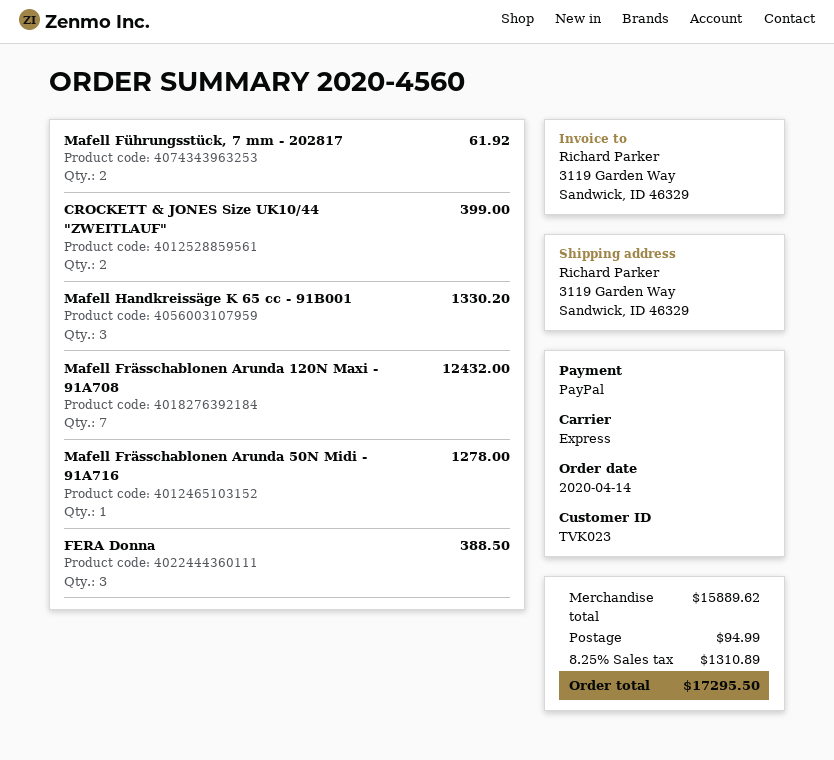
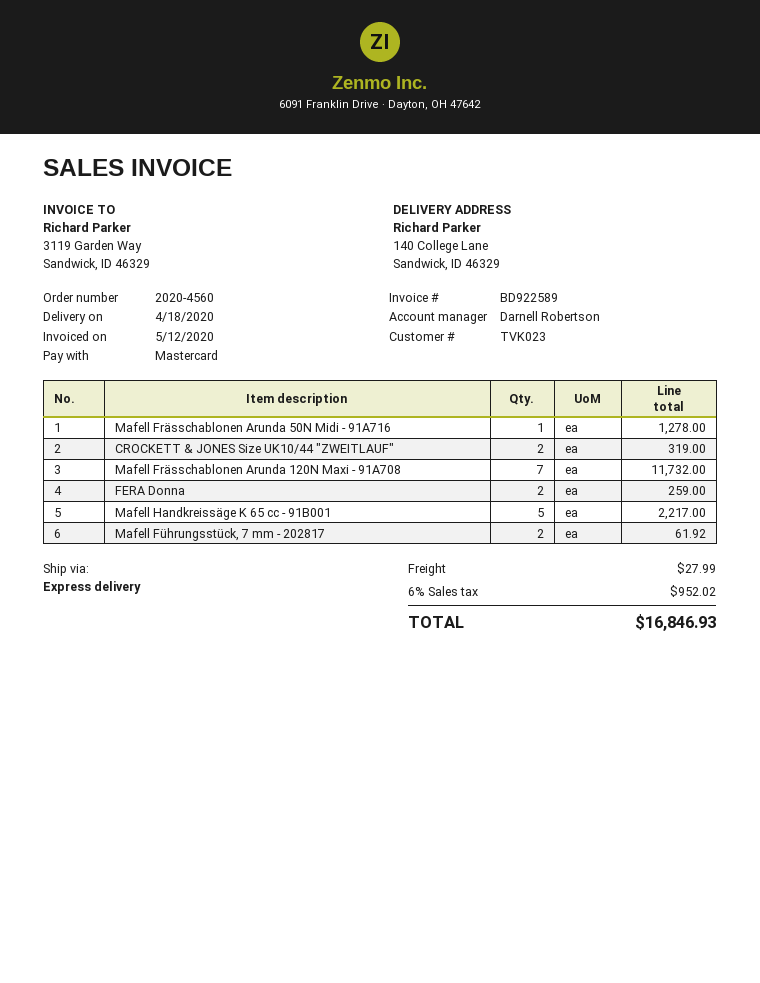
payment method: PayPal -> Mastercard
ship to: 3119 Garden Way, Sandwick, ID 46329 -> 140 College Lane, Sandwick, ID 46329
CROCKETT & JONES Size UK10/44 "ZWEITLAUF": 2 for 399.00 -> 2 for 319.00
Mafell Handkreissäge K 65 cc - 91B001: 3 for 1330.20 -> 5 for 2217.00
Mafell Frässchablonen Arunda 120N Maxi - 91A708: 7 for 12432.00 -> 7 for 11732.00
FERA Donna: 3 for 388.50 -> 2 for 259.00
shipping: 94.99 -> 27.99
tax: 8.25% = 1310.89 -> 6% = 952.02
total: 17295.50 -> 16846.93

